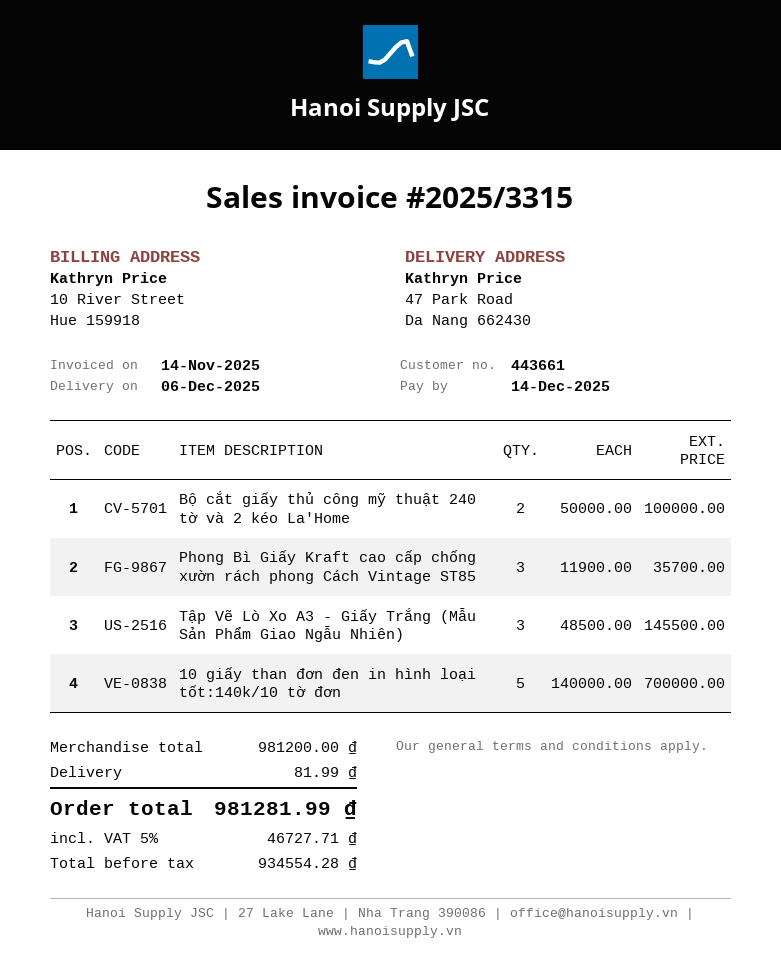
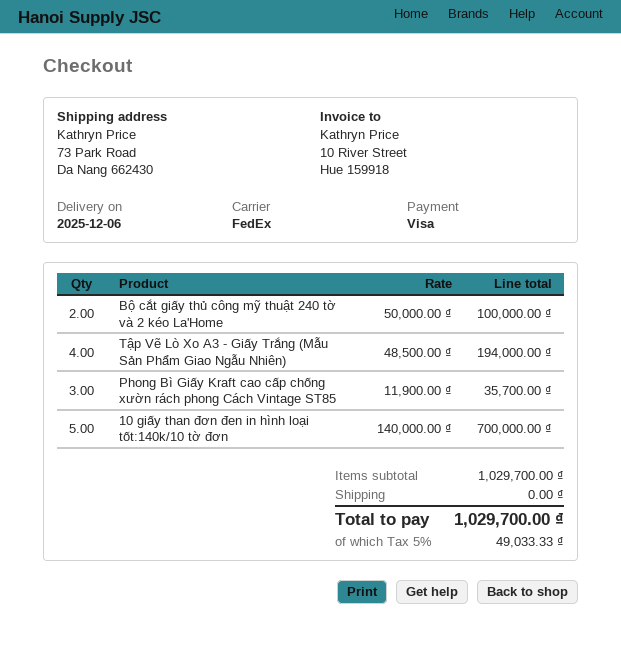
ship to: 47 Park Road, Da Nang 662430 -> 73 Park Road, Da Nang 662430
Tập Vẽ Lò Xo A3 - Giấy Trắng (Mẫu Sản Phẩm Giao Ngẫu Nhiên): 3 x 48500.00 = 145500.00 -> 4 x 48500.00 = 194000.00
subtotal: 981200.00 -> 1029700.00
shipping: 81.99 -> 0.00
tax: 5% = 46727.71 -> 5% = 49033.33
total: 981281.99 -> 1029700.00

